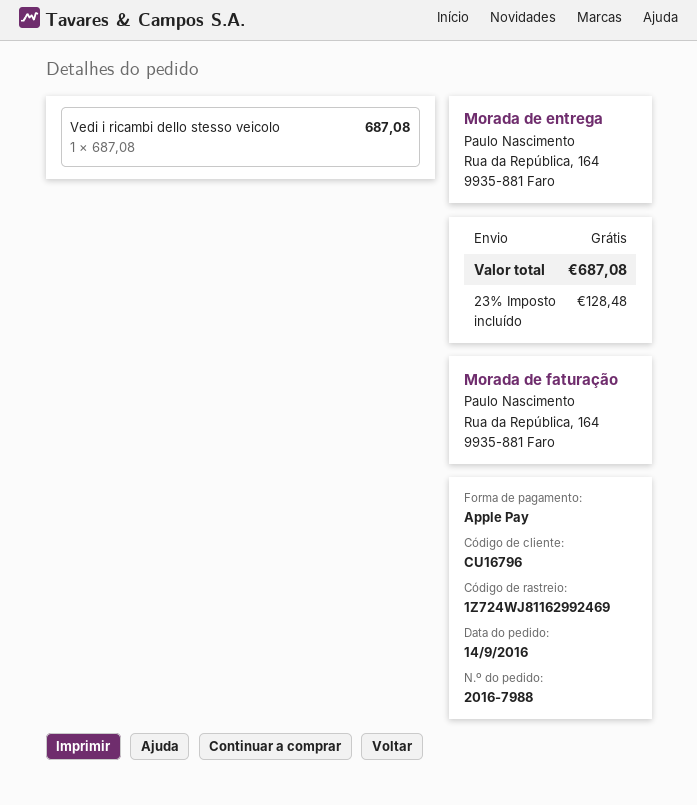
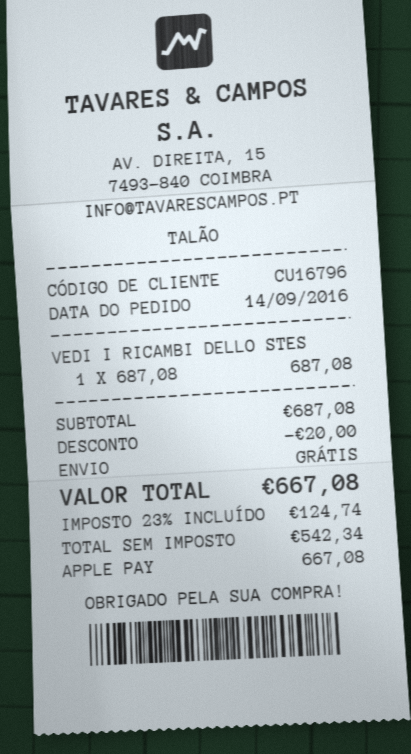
discount: none -> 20.00
tax: 23% = 128.48 -> 23% = 124.74
total: 687.08 -> 667.08

